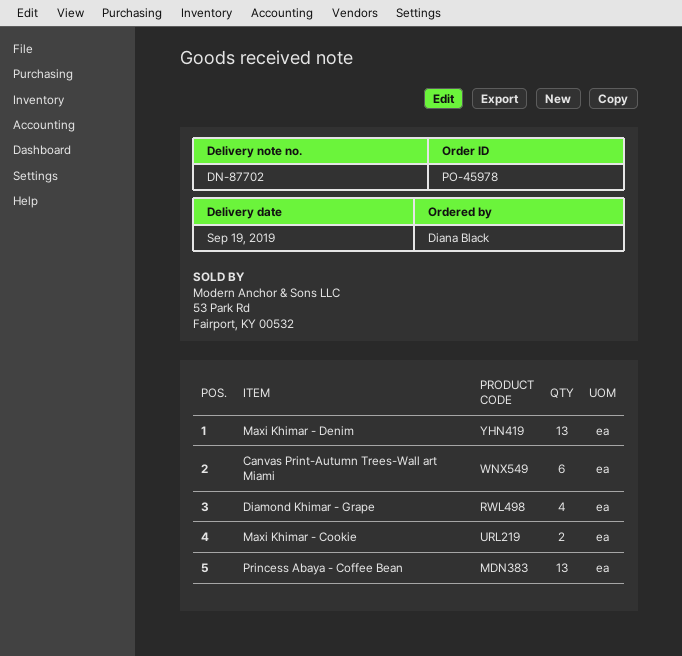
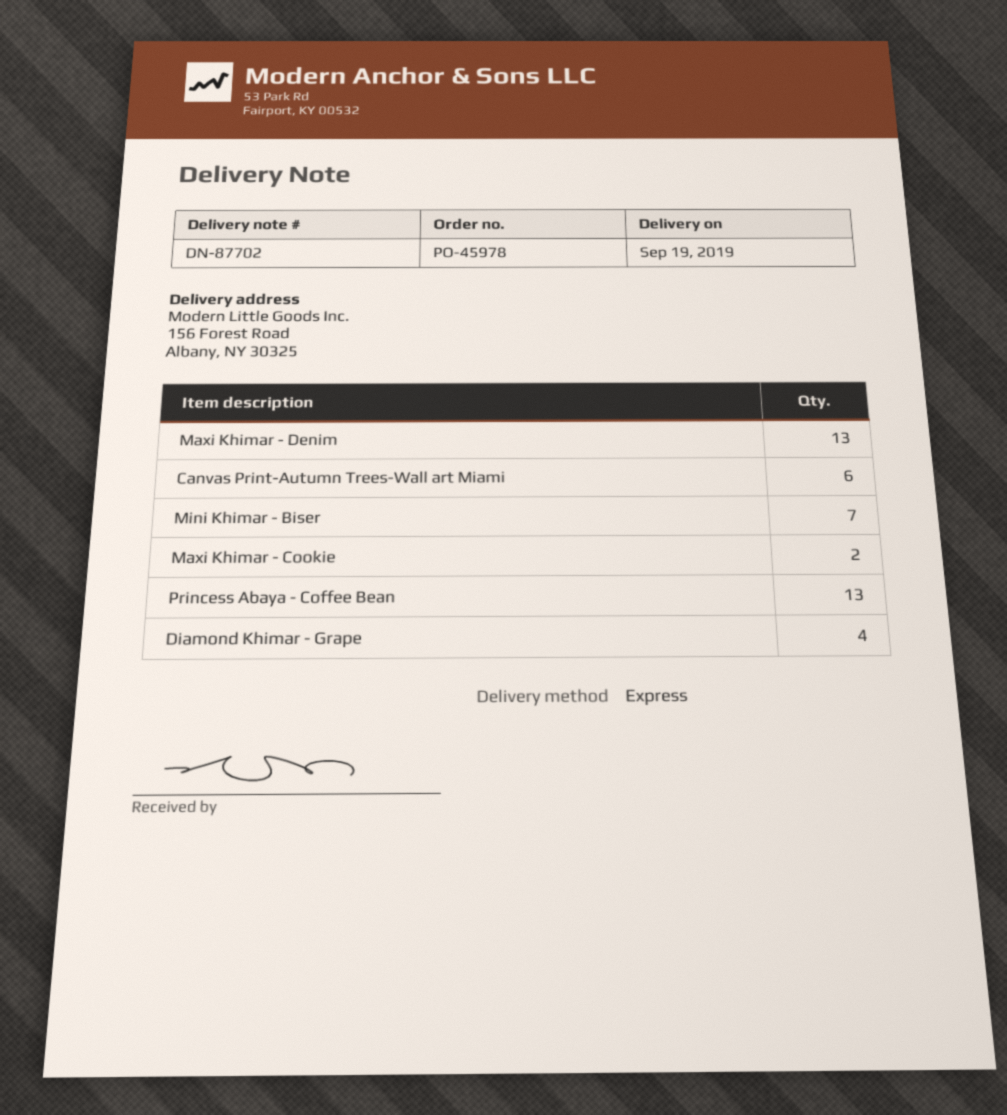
Mini Khimar - Biser: none -> 7

